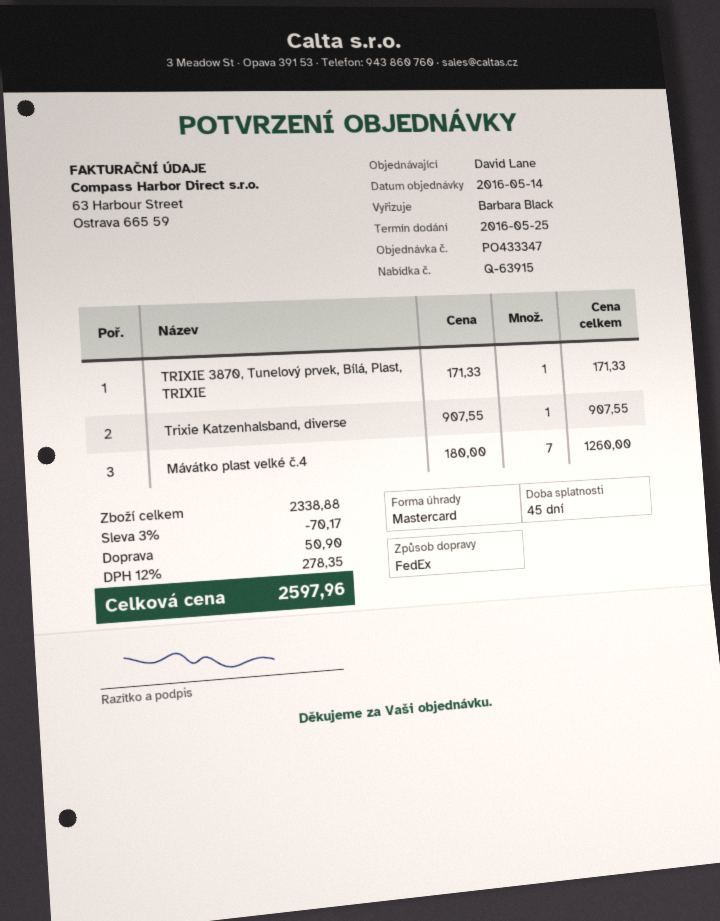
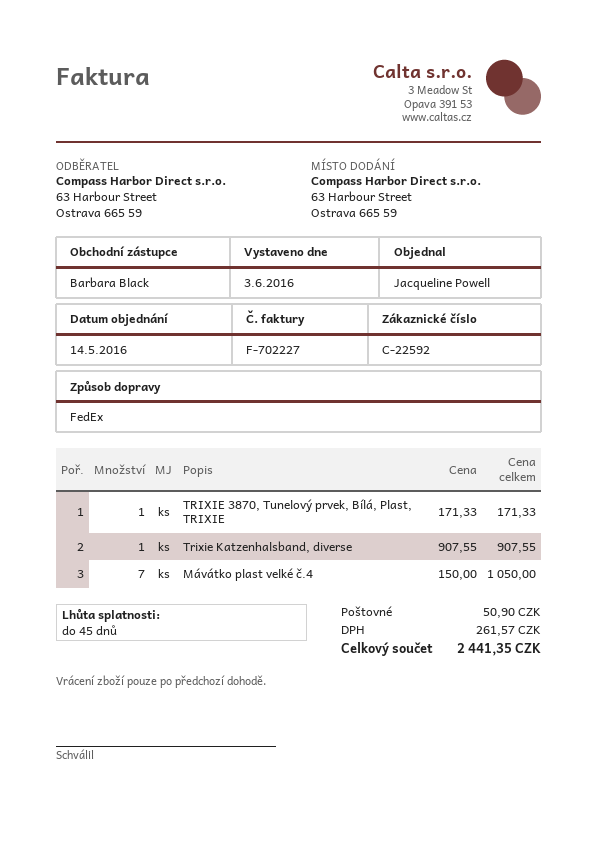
ordered by: David Lane -> Jacqueline Powell
Mávátko plast velké č.4: 7 x 180.00 = 1260.00 -> 7 x 150.00 = 1050.00
discount: 3% = 70.17 -> none
tax: 278.35 -> 261.57
total: 2597.96 -> 2441.35

